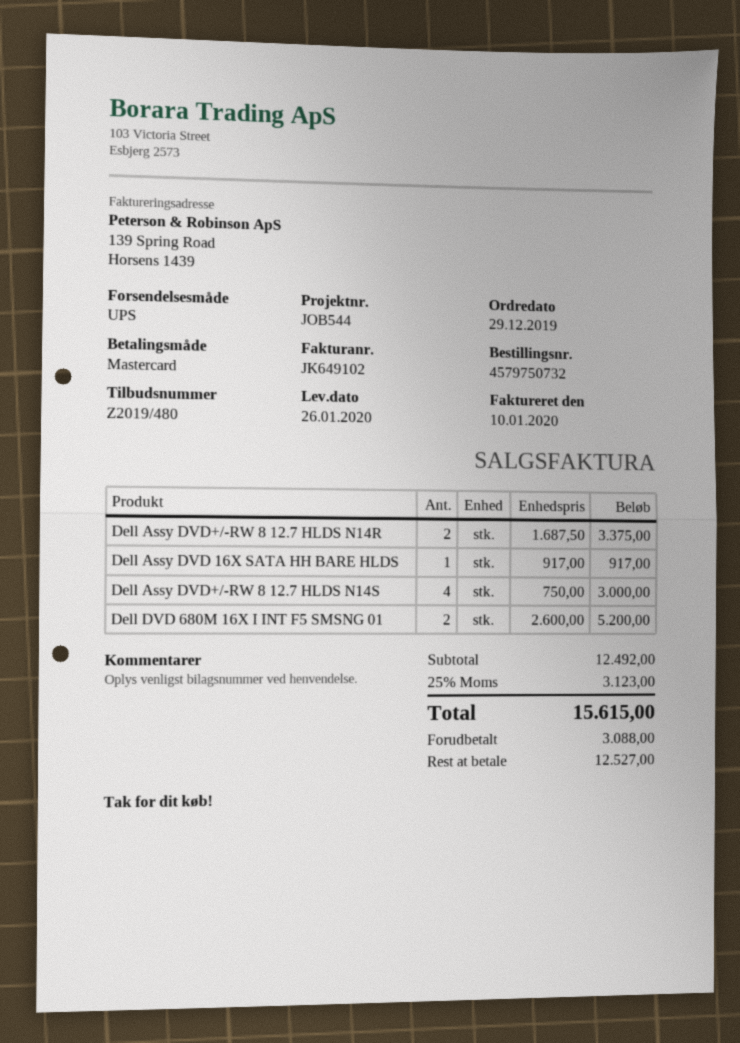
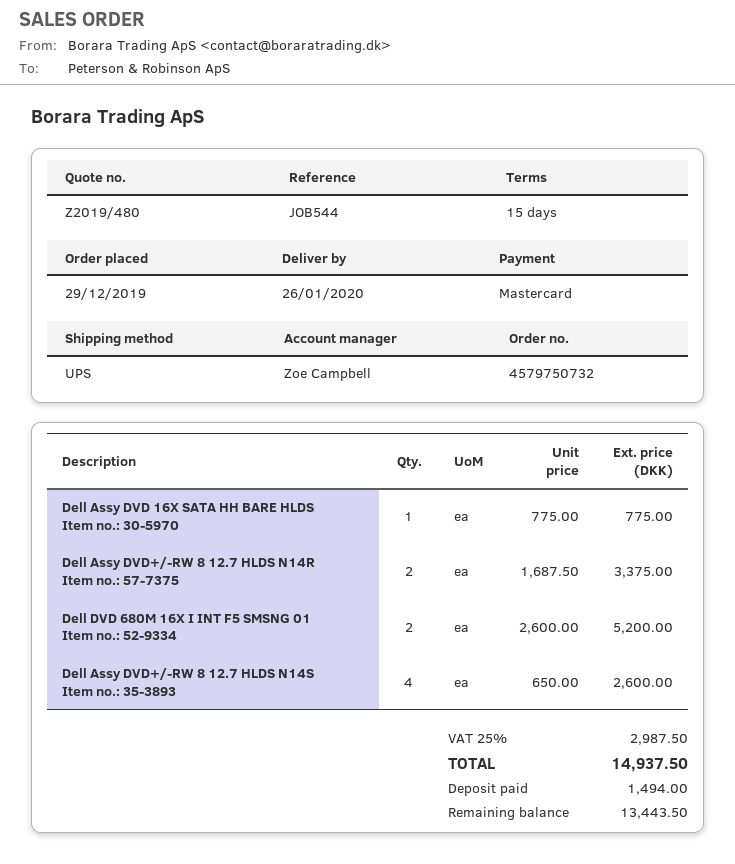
Dell Assy DVD 16X SATA HH BARE HLDS: 1 x 917.00 = 917.00 -> 1 x 775.00 = 775.00
Dell Assy DVD+/-RW 8 12.7 HLDS N14S: 4 x 750.00 = 3000.00 -> 4 x 650.00 = 2600.00
tax: 25% = 3123.00 -> 25% = 2987.50
total: 15615.00 -> 14937.50
deposit: 3088.00 -> 1494.00
balance: 12527.00 -> 13443.50

